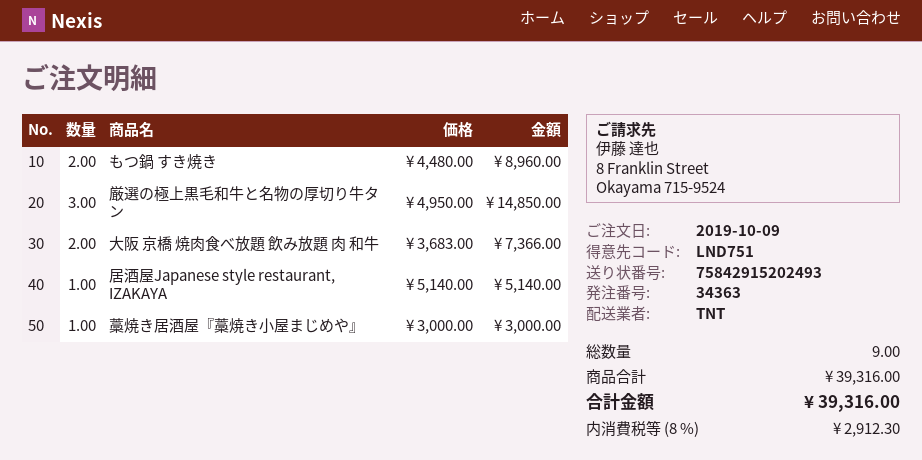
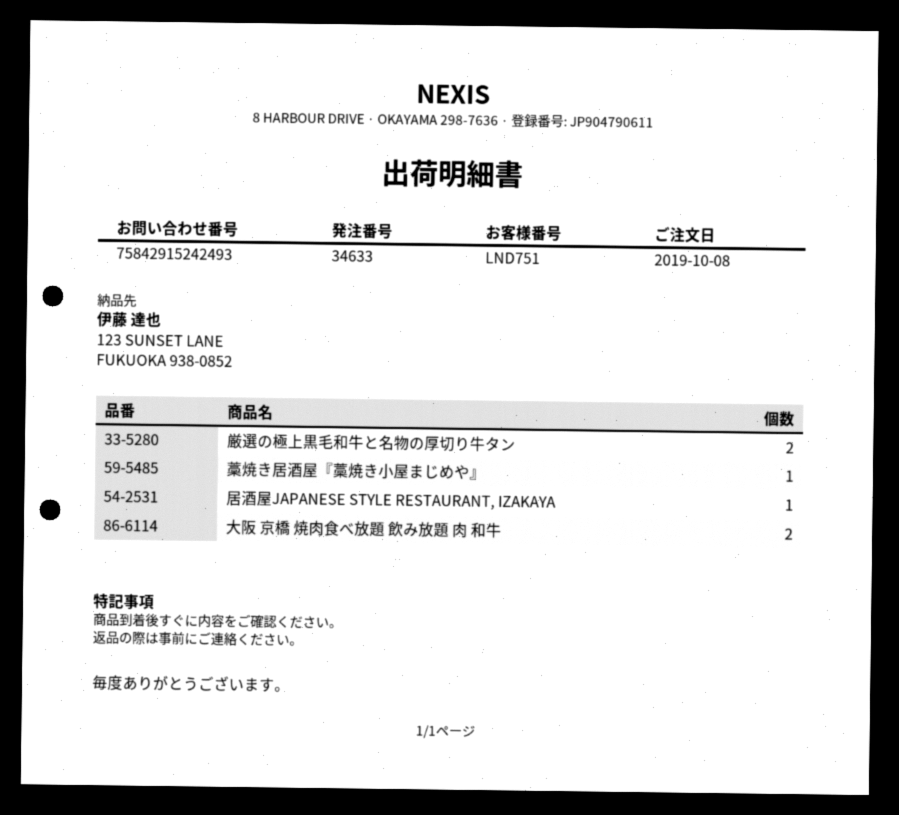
order number: 34363 -> 34633
order date: 2019-10-09 -> 2019-10-08
tracking number: 75842915202493 -> 75842915242493
もつ鍋 すき焼き: 2 -> none
厳選の極上黒毛和牛と名物の厚切り牛タン: 3 -> 2

